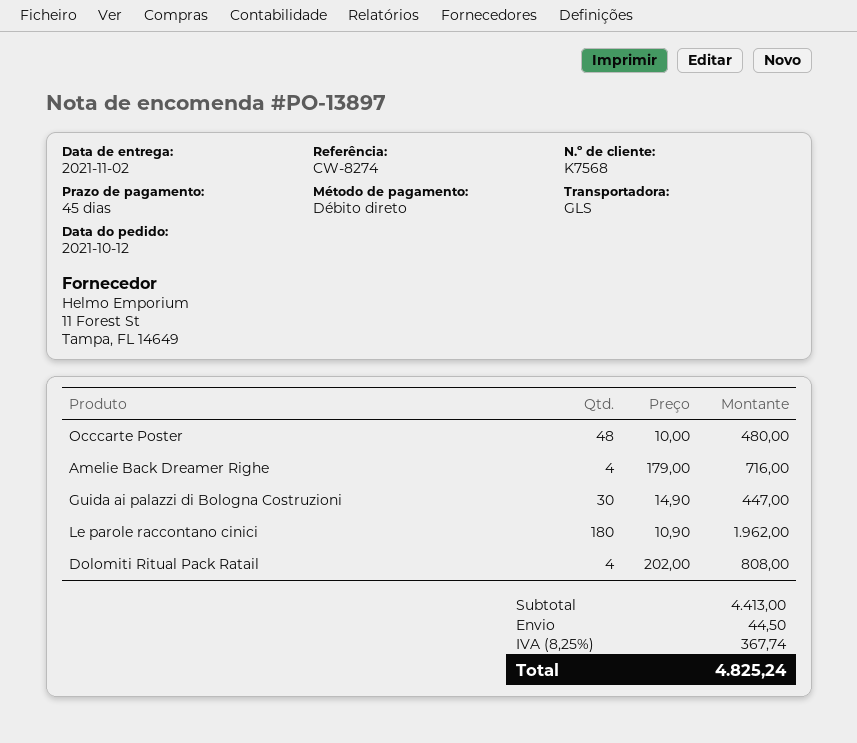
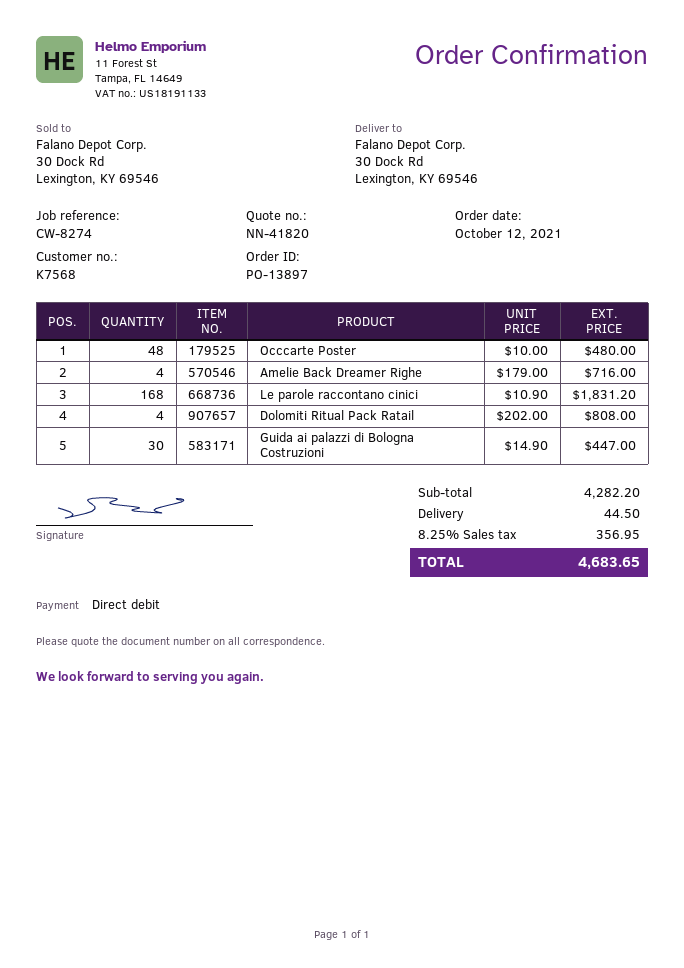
Le parole raccontano cinici: 180 x 10.90 = 1962.00 -> 168 x 10.90 = 1831.20
subtotal: 4413.00 -> 4282.20
tax: 8.25% = 367.74 -> 8.25% = 356.95
total: 4825.24 -> 4683.65

